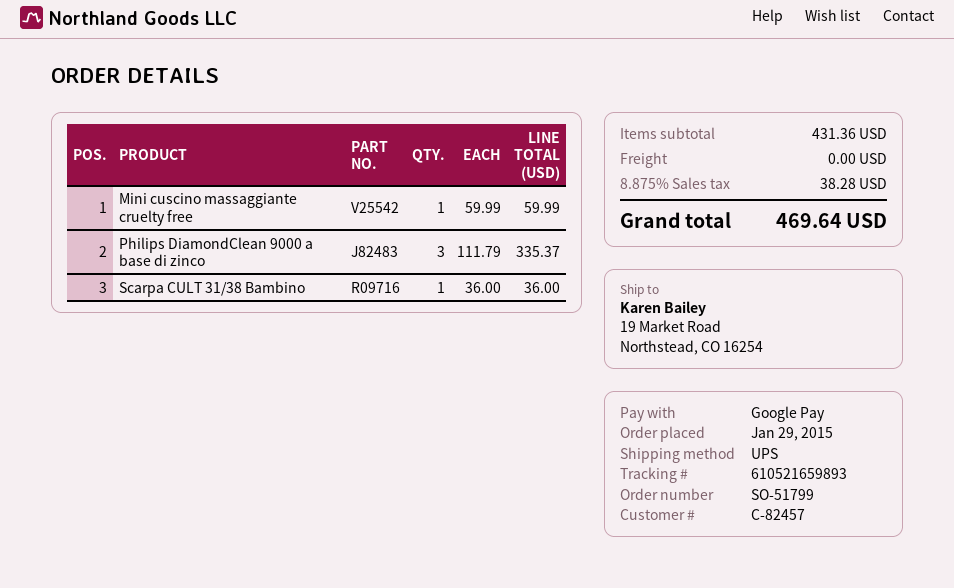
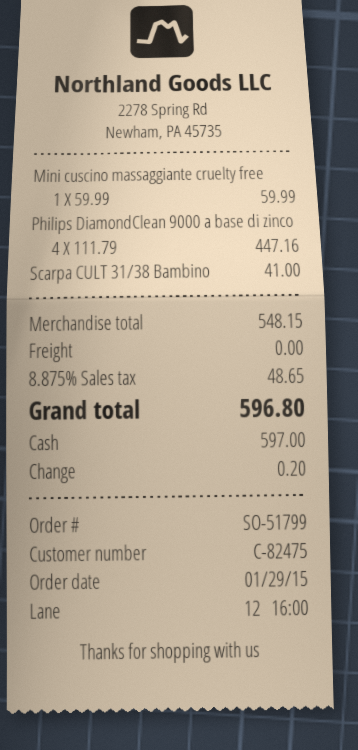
customer number: C-82457 -> C-82475
payment method: Google Pay -> cash
Philips DiamondClean 9000 a base di zinco: 3 x 111.79 = 335.37 -> 4 x 111.79 = 447.16
Scarpa CULT 31/38 Bambino: 1 x 36.00 = 36.00 -> 1 x 41.00 = 41.00
subtotal: 431.36 -> 548.15
tax: 8.875% = 38.28 -> 8.875% = 48.65
total: 469.64 -> 596.80

